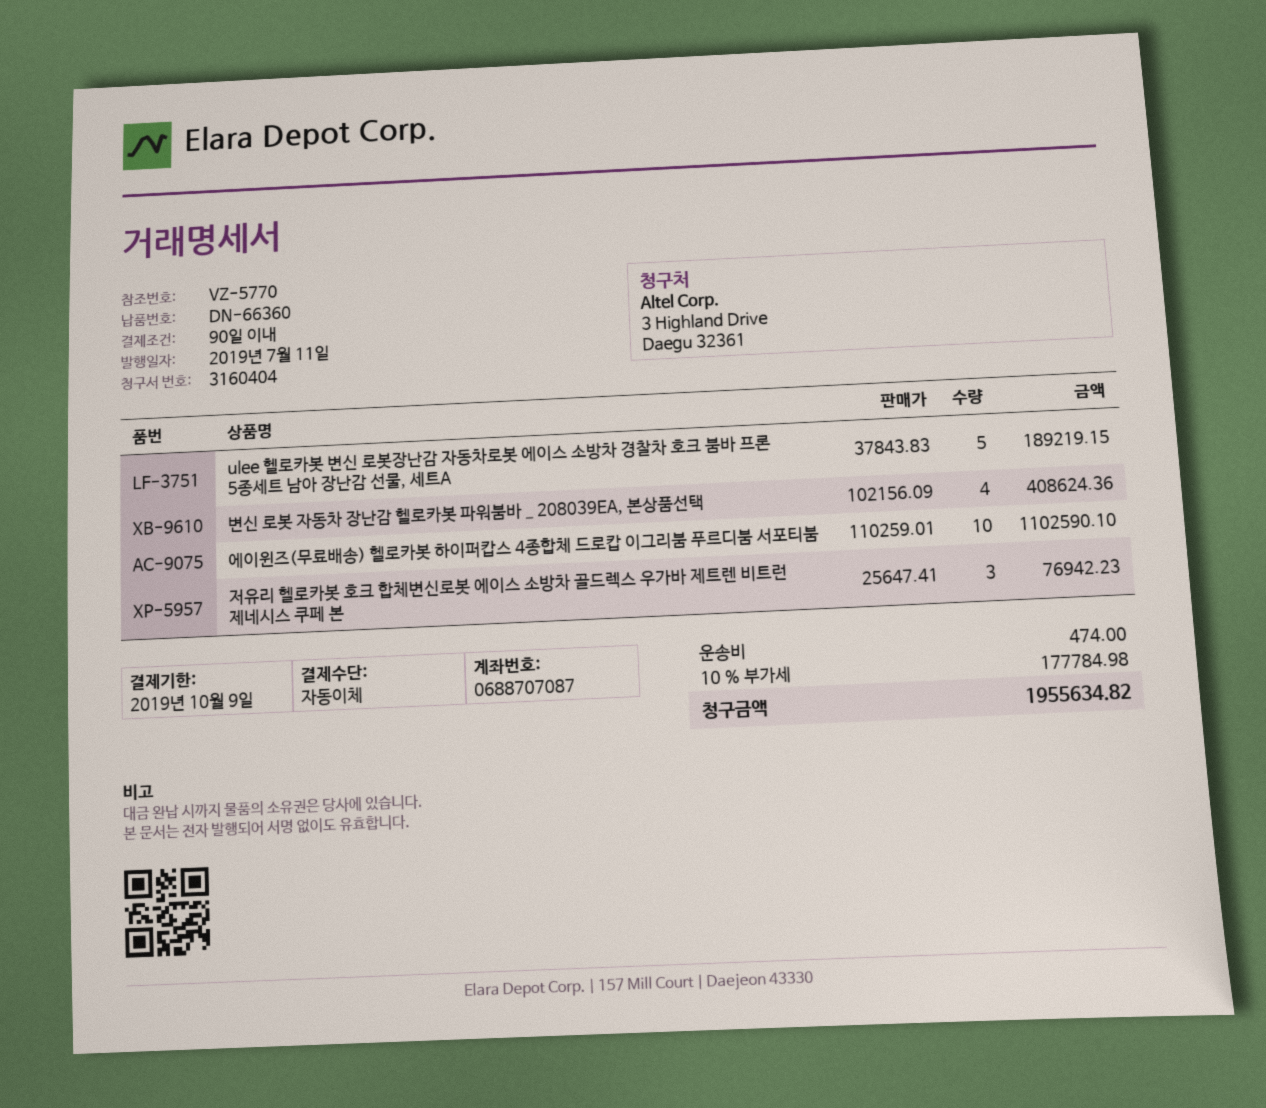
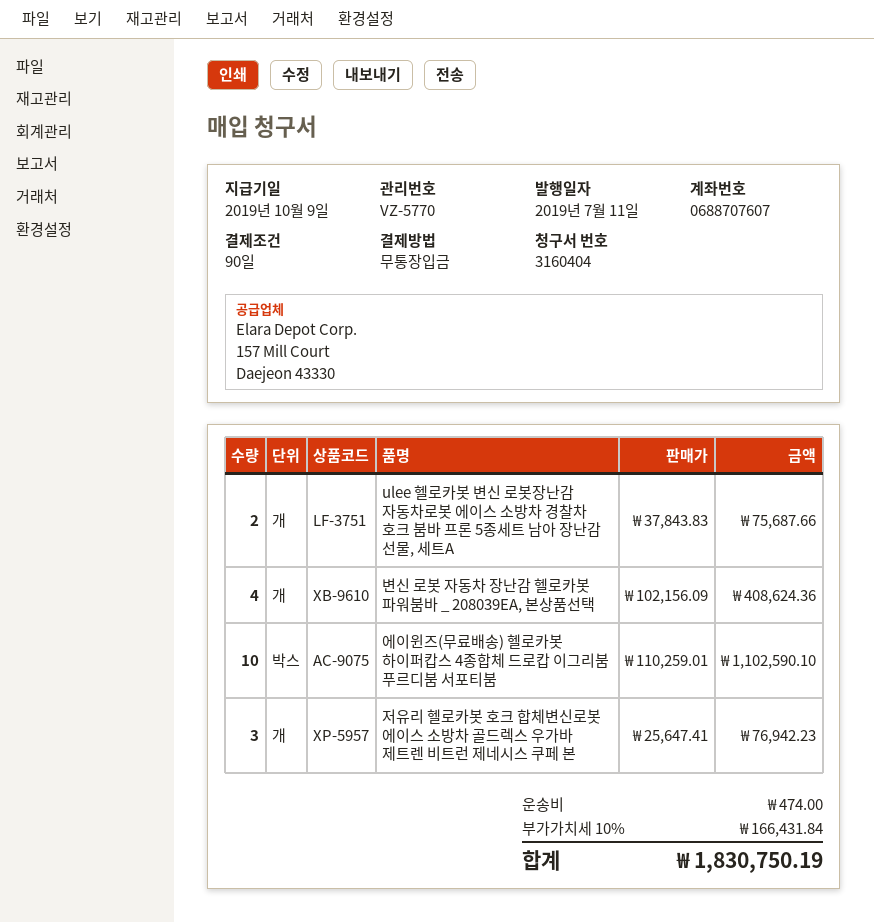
payment method: direct debit -> bank transfer
bank account: 0688707087 -> 0688707607
ulee 헬로카봇 변신 로봇장난감 자동차로봇 에이스 소방차 경찰차 호크 붐바 프론 5종세트 남아 장난감 선물, 세트A: 5 x 37843.83 = 189219.15 -> 2 x 37843.83 = 75687.66
tax: 10% = 177784.98 -> 10% = 166431.84
total: 1955634.82 -> 1830750.19

